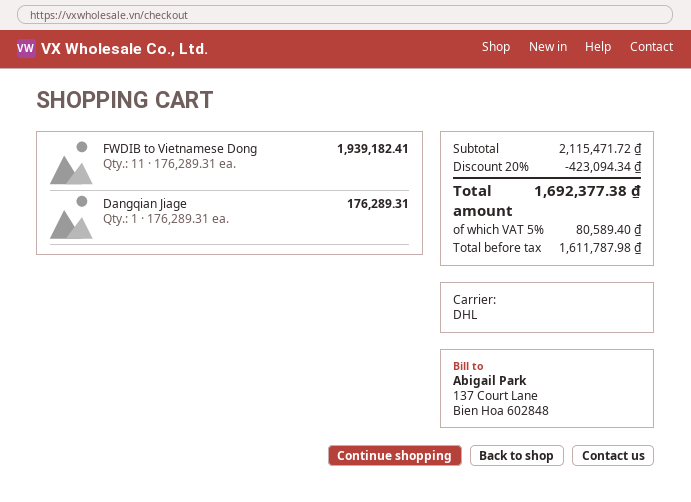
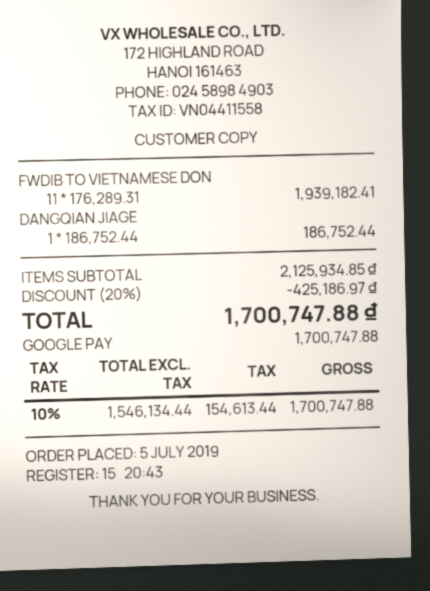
Dangqian Jiage: 1 x 176289.31 = 176289.31 -> 1 x 186752.44 = 186752.44
subtotal: 2115471.72 -> 2125934.85
discount: 20% = 423094.34 -> 20% = 425186.97
net: 1611787.98 -> 1546134.44
tax: 5% = 80589.40 -> 10% = 154613.44
total: 1692377.38 -> 1700747.88

